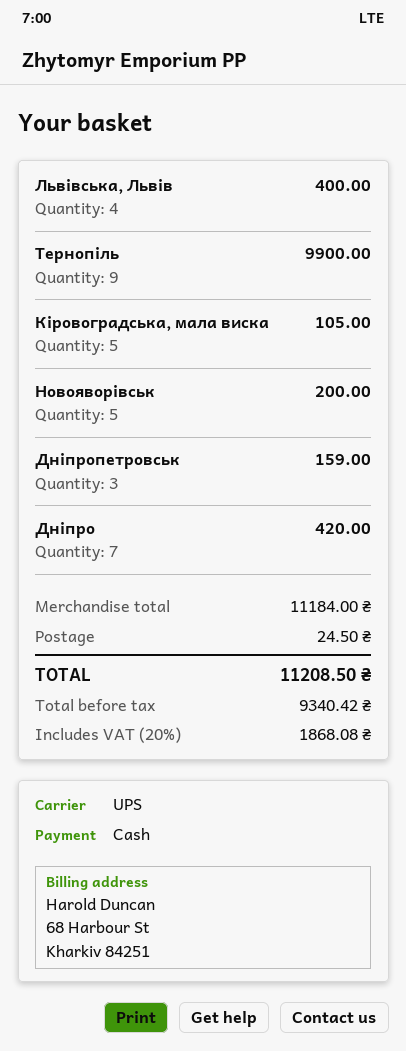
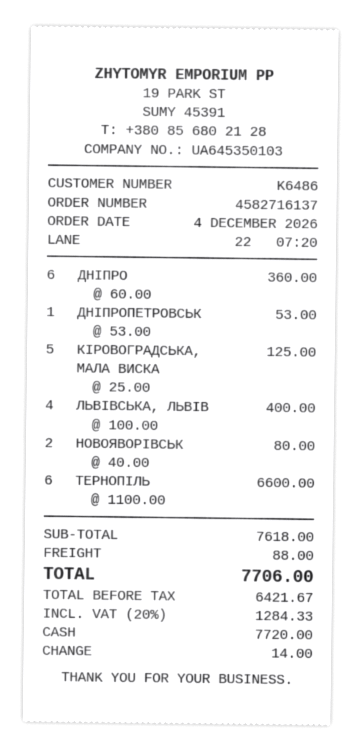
Тернопіль: 9 for 9900.00 -> 6 for 6600.00
Кіровоградська, мала виска: 5 for 105.00 -> 5 for 125.00
Новояворівськ: 5 for 200.00 -> 2 for 80.00
Дніпропетровськ: 3 for 159.00 -> 1 for 53.00
Дніпро: 7 for 420.00 -> 6 for 360.00
subtotal: 11184.00 -> 7618.00
shipping: 24.50 -> 88.00
net: 9340.42 -> 6421.67
tax: 20% = 1868.08 -> 20% = 1284.33
total: 11208.50 -> 7706.00

